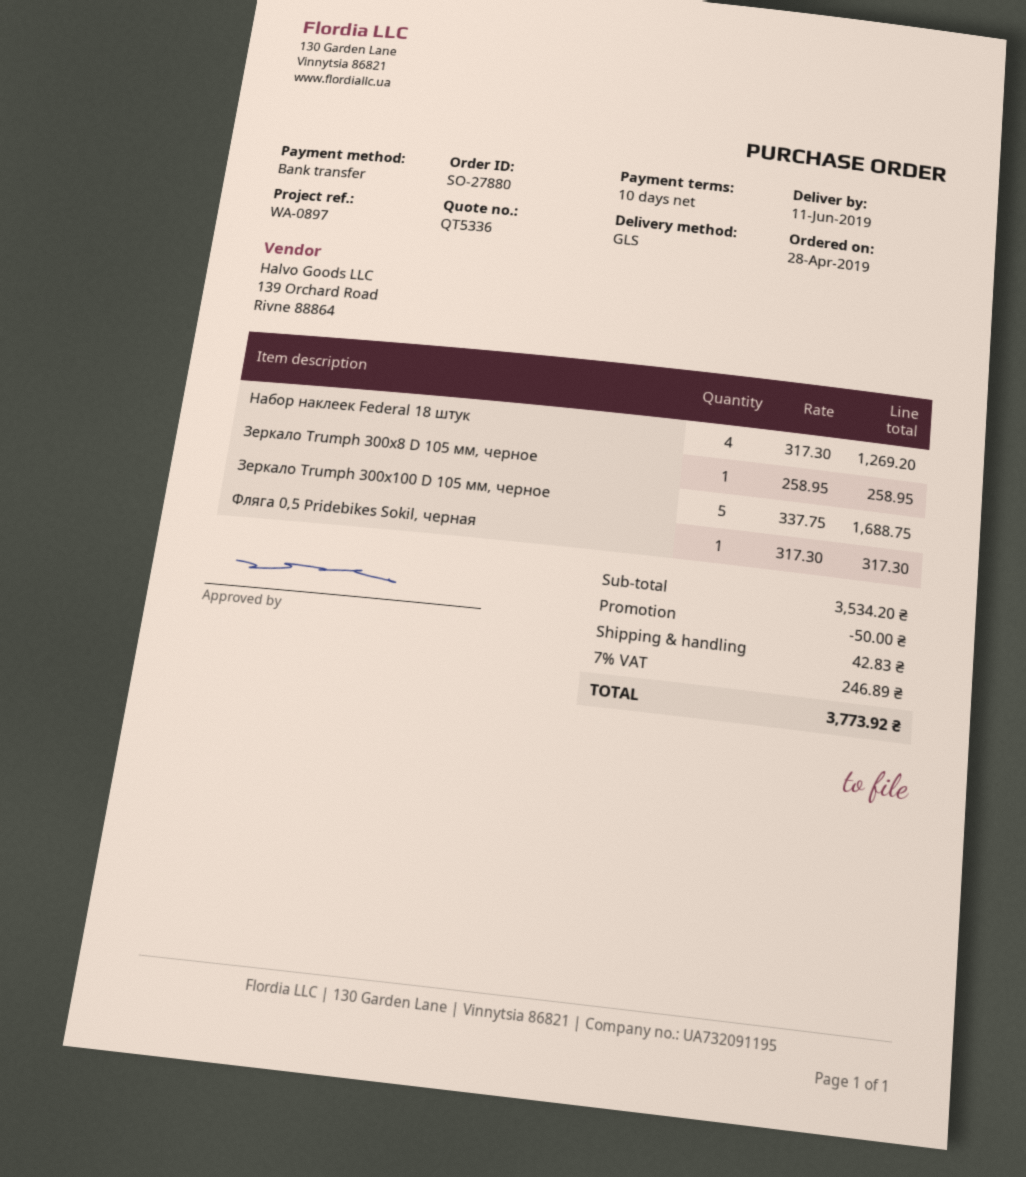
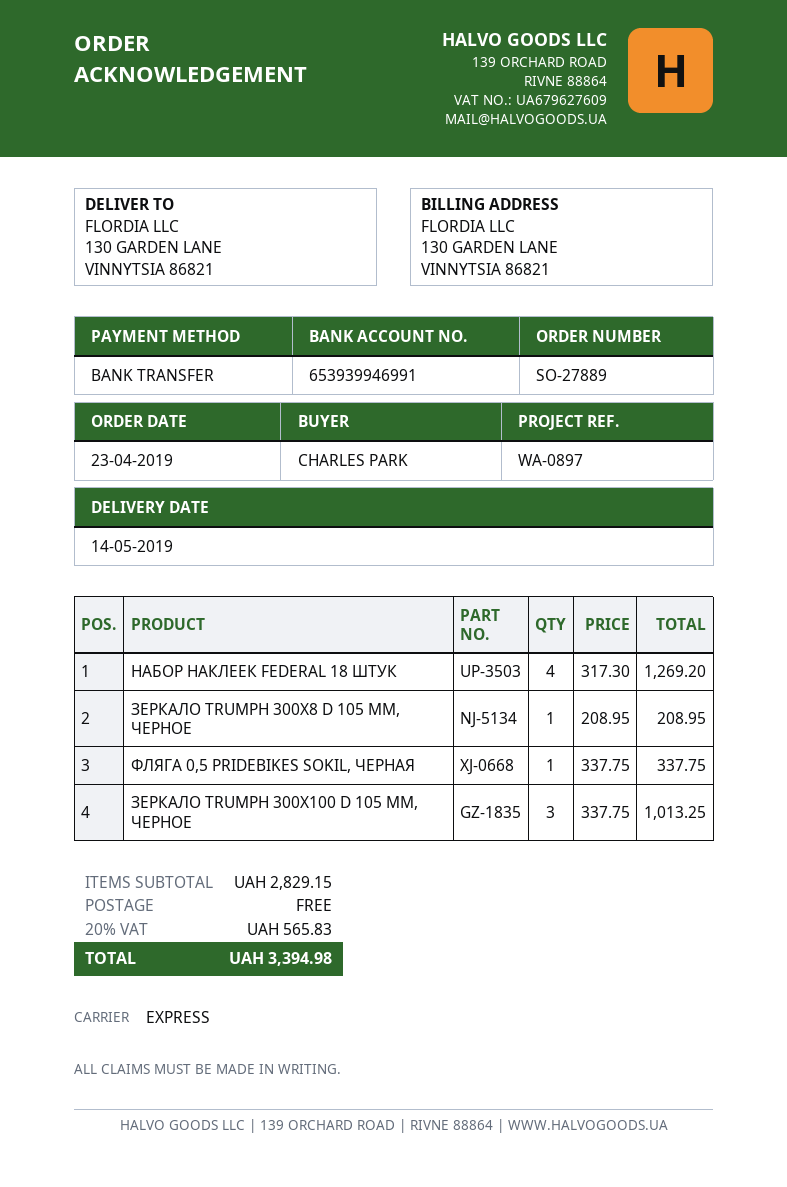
order number: SO-27880 -> SO-27889
order date: 2019-04-28 -> 2019-04-23
delivery date: 2019-06-11 -> 2019-05-14
shipping method: GLS -> express
Зеркало Trumph 300х8 D 105 мм, черное: 1 x 258.95 = 258.95 -> 1 x 208.95 = 208.95
Зеркало Trumph 300х100 D 105 мм, черное: 5 x 337.75 = 1688.75 -> 3 x 337.75 = 1013.25
Фляга 0,5 Pridebikes Sokil, черная: 1 x 317.30 = 317.30 -> 1 x 337.75 = 337.75
subtotal: 3534.20 -> 2829.15
discount: 50.00 -> none
shipping: 42.83 -> 0.00
tax: 7% = 246.89 -> 20% = 565.83
total: 3773.92 -> 3394.98

